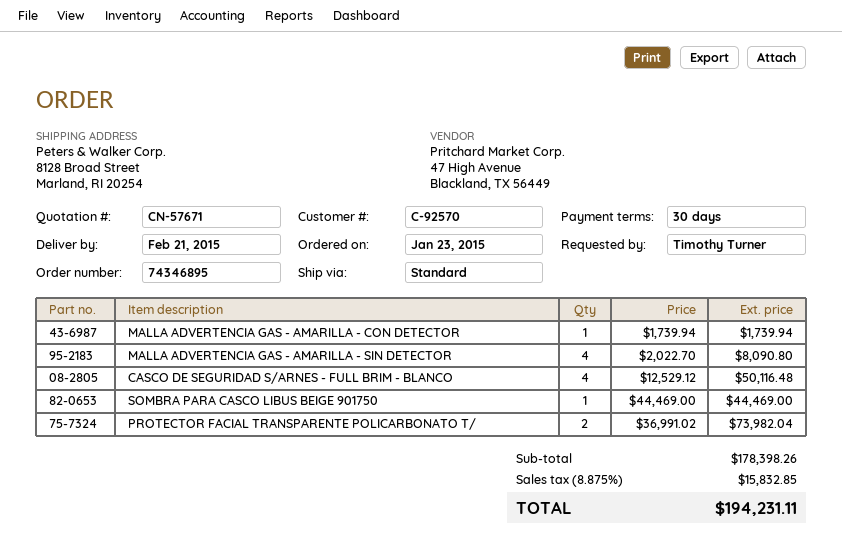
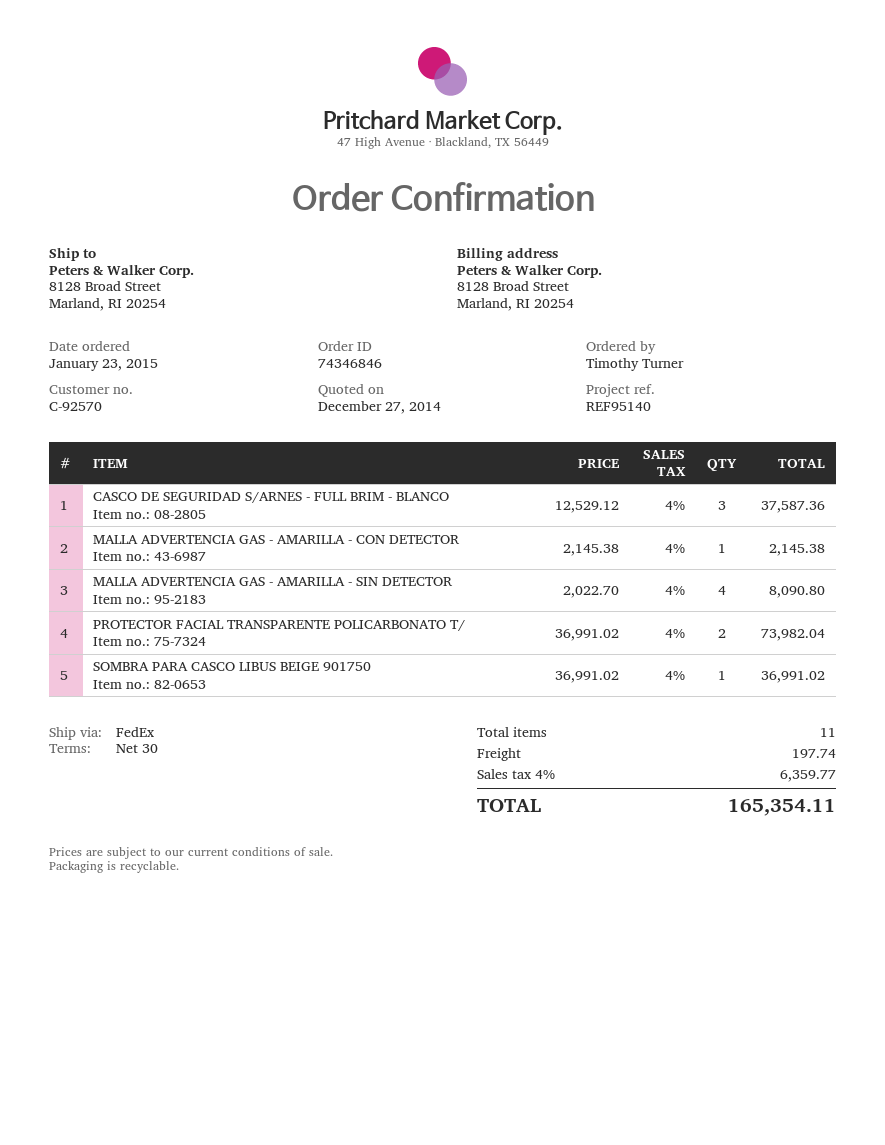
order number: 74346895 -> 74346846
shipping method: standard -> FedEx
MALLA ADVERTENCIA GAS - AMARILLA - CON DETECTOR: 1 x 1739.94 = 1739.94 -> 1 x 2145.38 = 2145.38
CASCO DE SEGURIDAD S/ARNES - FULL BRIM - BLANCO: 4 x 12529.12 = 50116.48 -> 3 x 12529.12 = 37587.36
SOMBRA PARA CASCO LIBUS BEIGE 901750: 1 x 44469.00 = 44469.00 -> 1 x 36991.02 = 36991.02
shipping: none -> 197.74
tax: 8.875% = 15832.85 -> 4% = 6359.77
total: 194231.11 -> 165354.11

